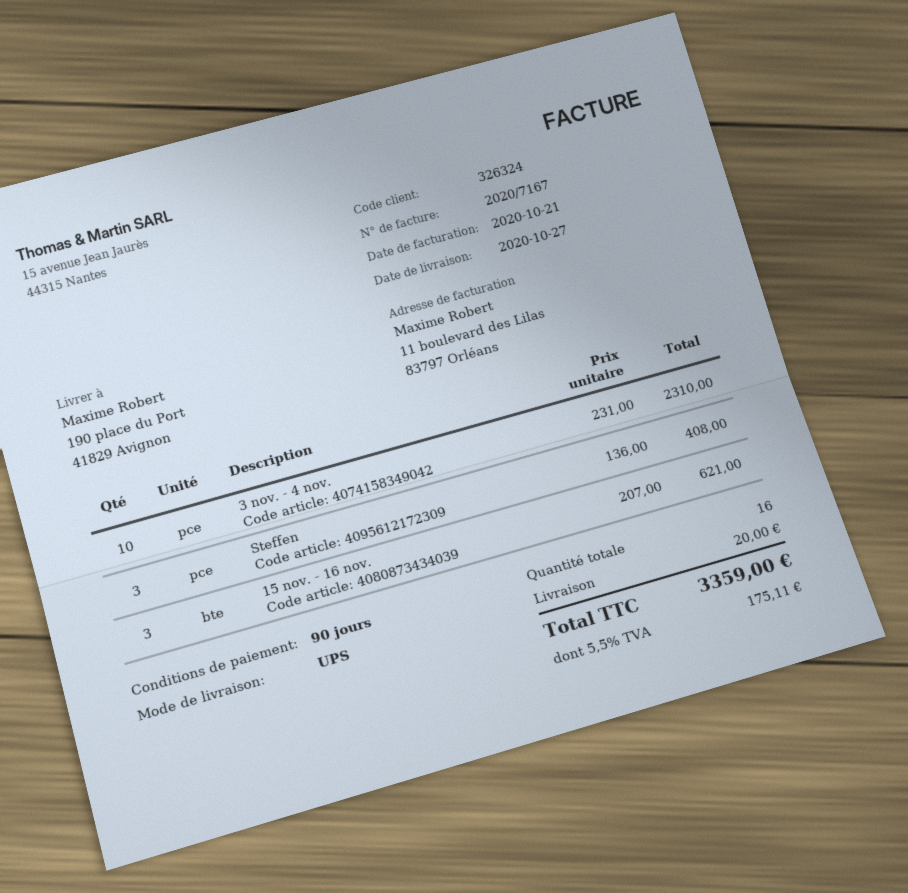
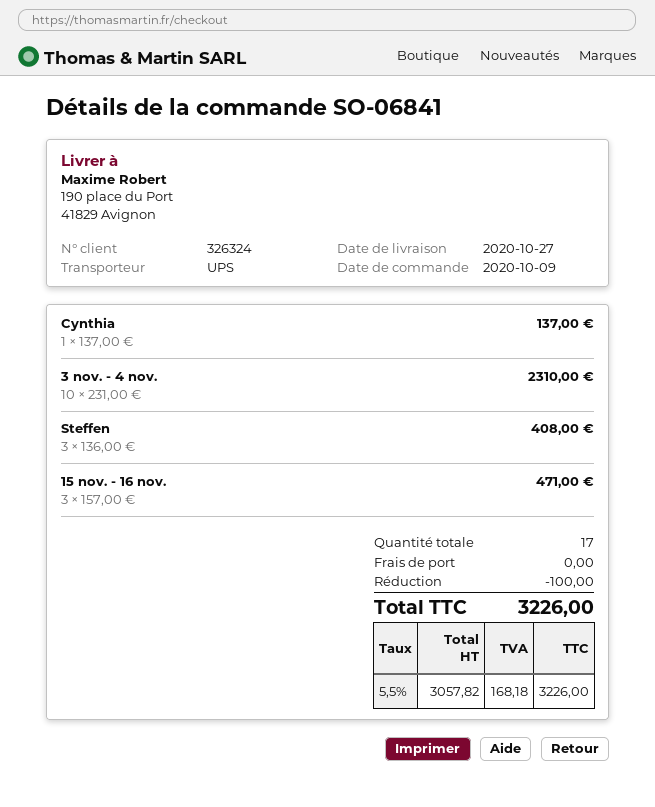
15 nov. - 16 nov.: 3 x 207.00 = 621.00 -> 3 x 157.00 = 471.00
Cynthia: none -> 1 x 137.00 = 137.00
total quantity: 16 -> 17
discount: none -> 100.00
shipping: 20.00 -> 0.00
tax: 5.5% = 175.11 -> 5.5% = 168.18
total: 3359.00 -> 3226.00

